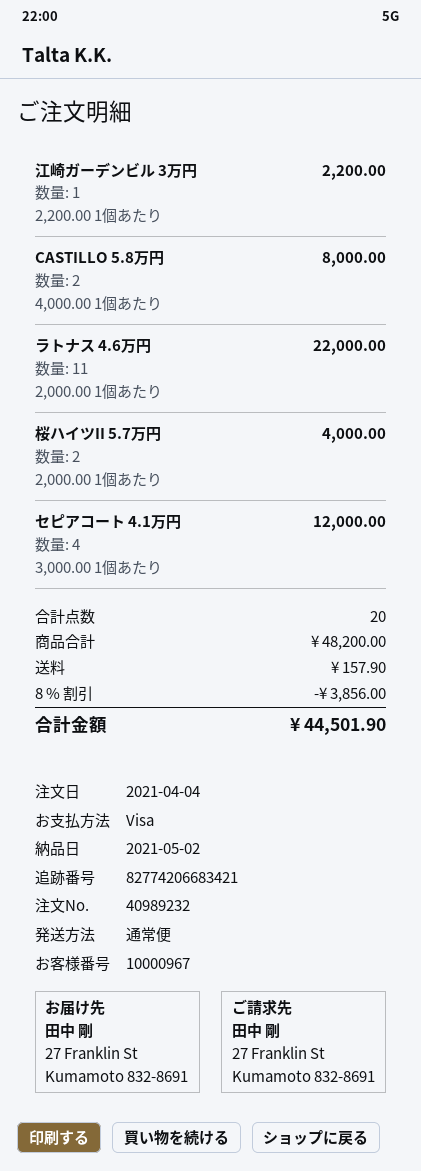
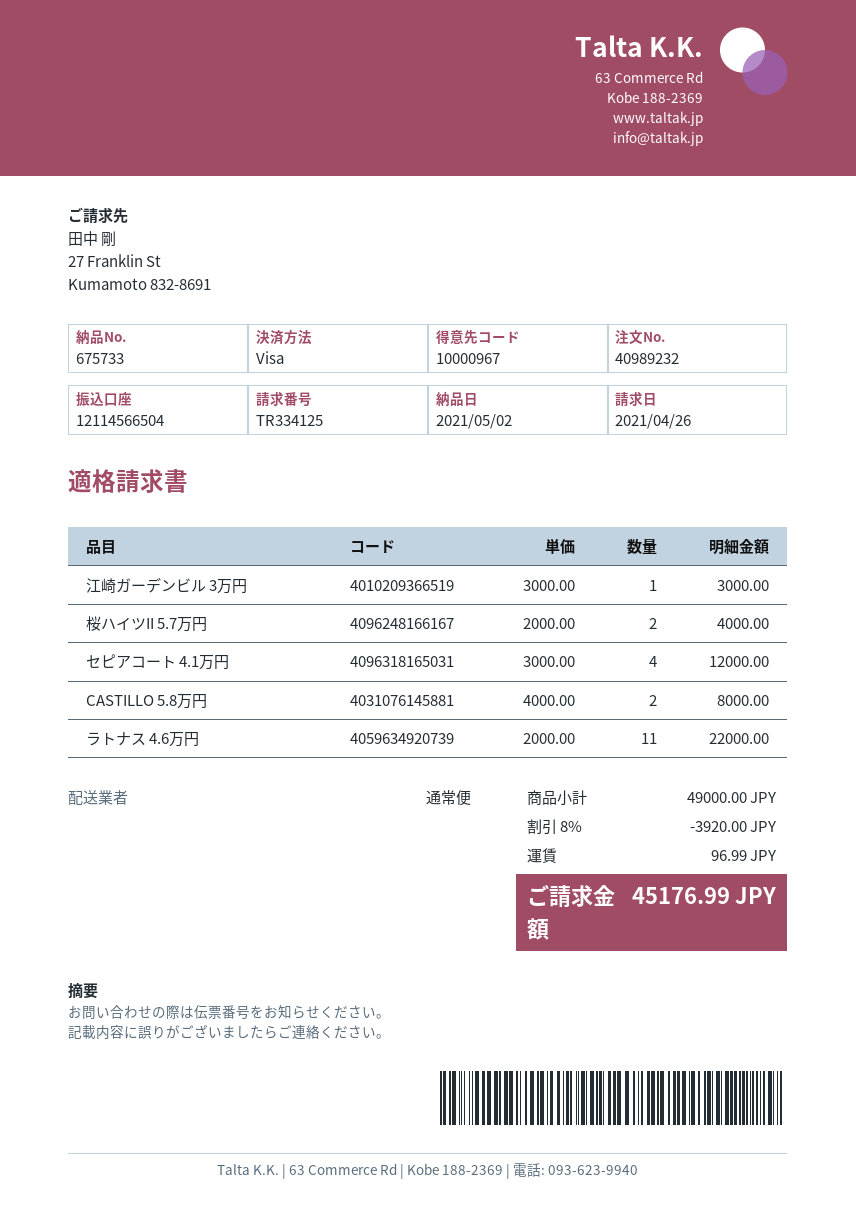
江崎ガーデンビル 3万円: 1 x 2200.00 = 2200.00 -> 1 x 3000.00 = 3000.00
subtotal: 48200.00 -> 49000.00
discount: 8% = 3856.00 -> 8% = 3920.00
shipping: 157.90 -> 96.99
total: 44501.90 -> 45176.99

